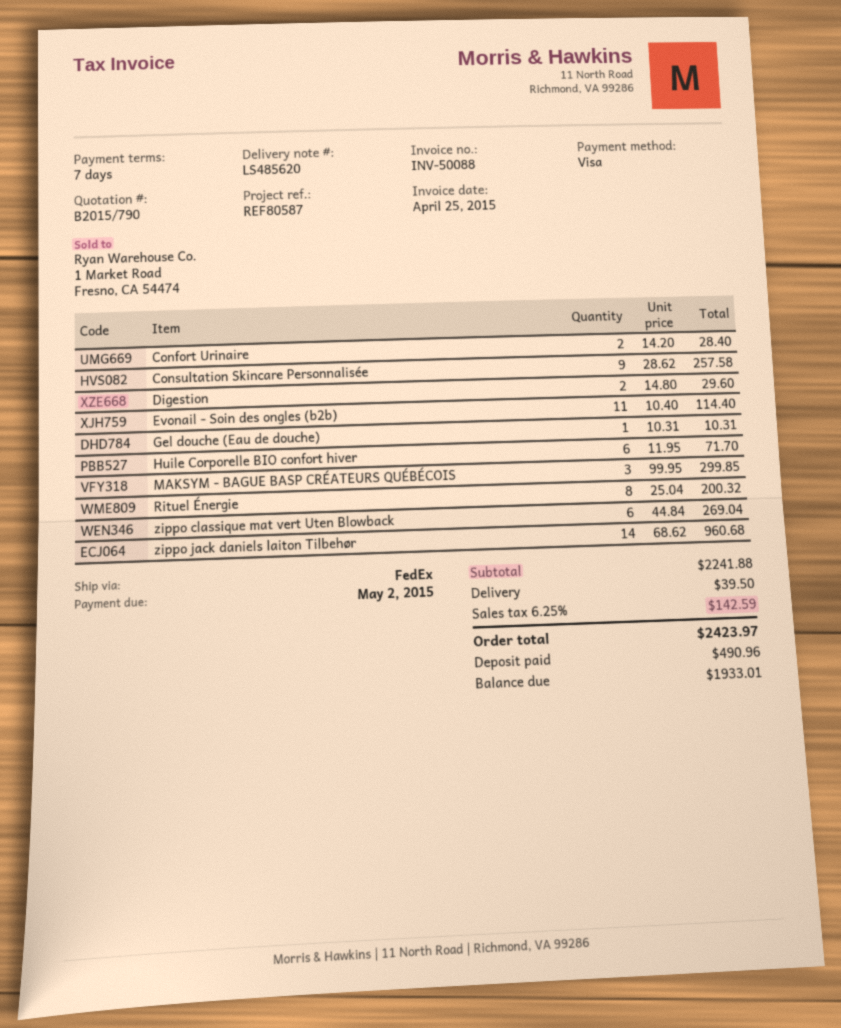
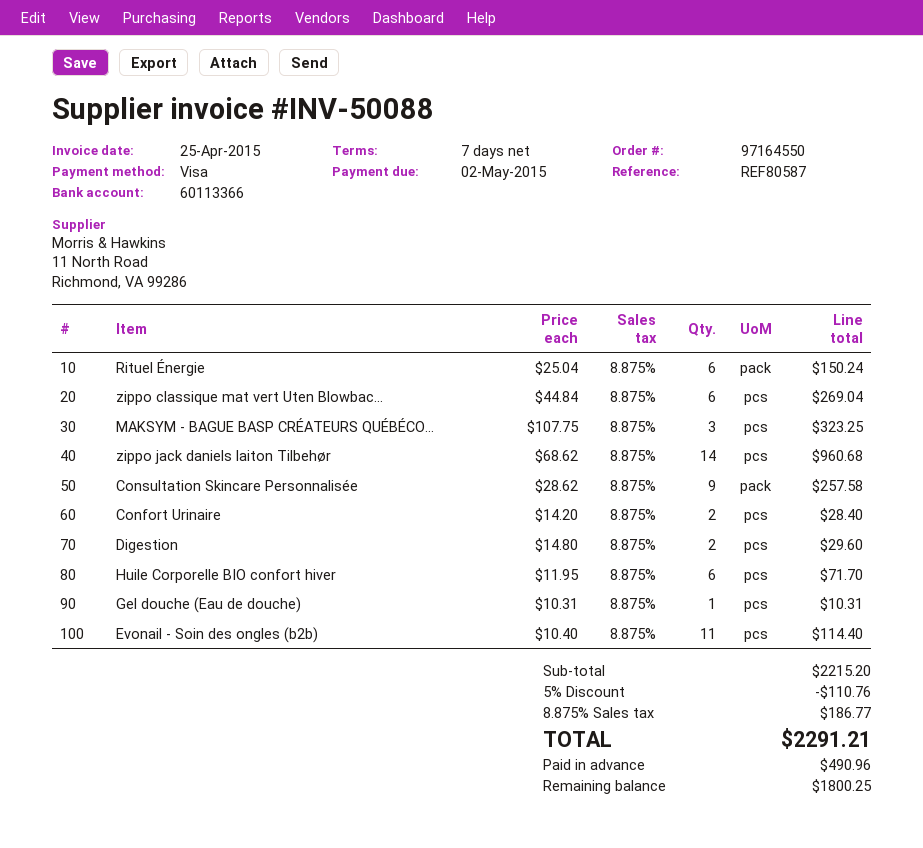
MAKSYM - BAGUE BASP CRÉATEURS QUÉBÉCOIS: 3 x 99.95 = 299.85 -> 3 x 107.75 = 323.25
Rituel Énergie: 8 x 25.04 = 200.32 -> 6 x 25.04 = 150.24
subtotal: 2241.88 -> 2215.20
discount: none -> 5% = 110.76
shipping: 39.50 -> none
tax: 6.25% = 142.59 -> 8.875% = 186.77
total: 2423.97 -> 2291.21
balance: 1933.01 -> 1800.25

